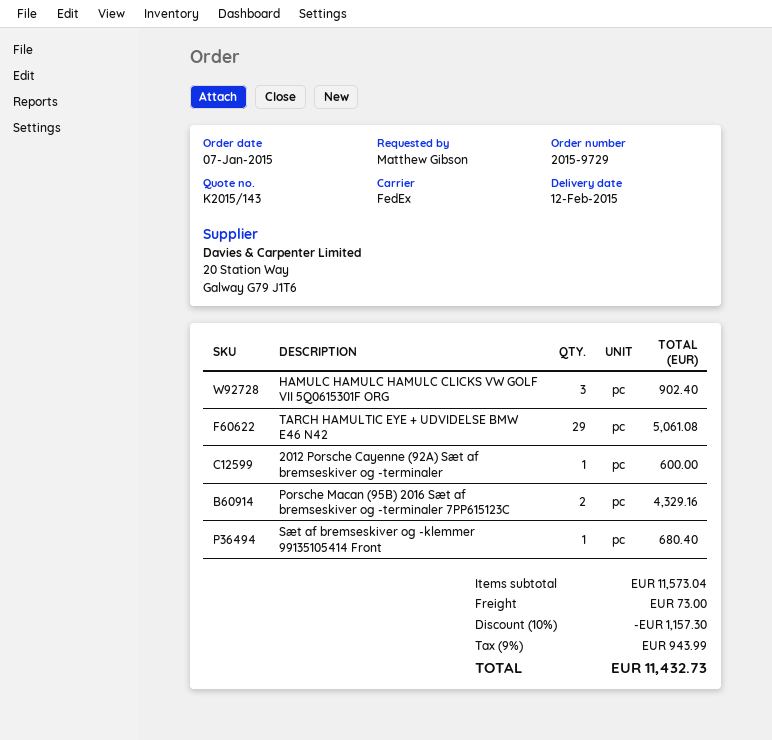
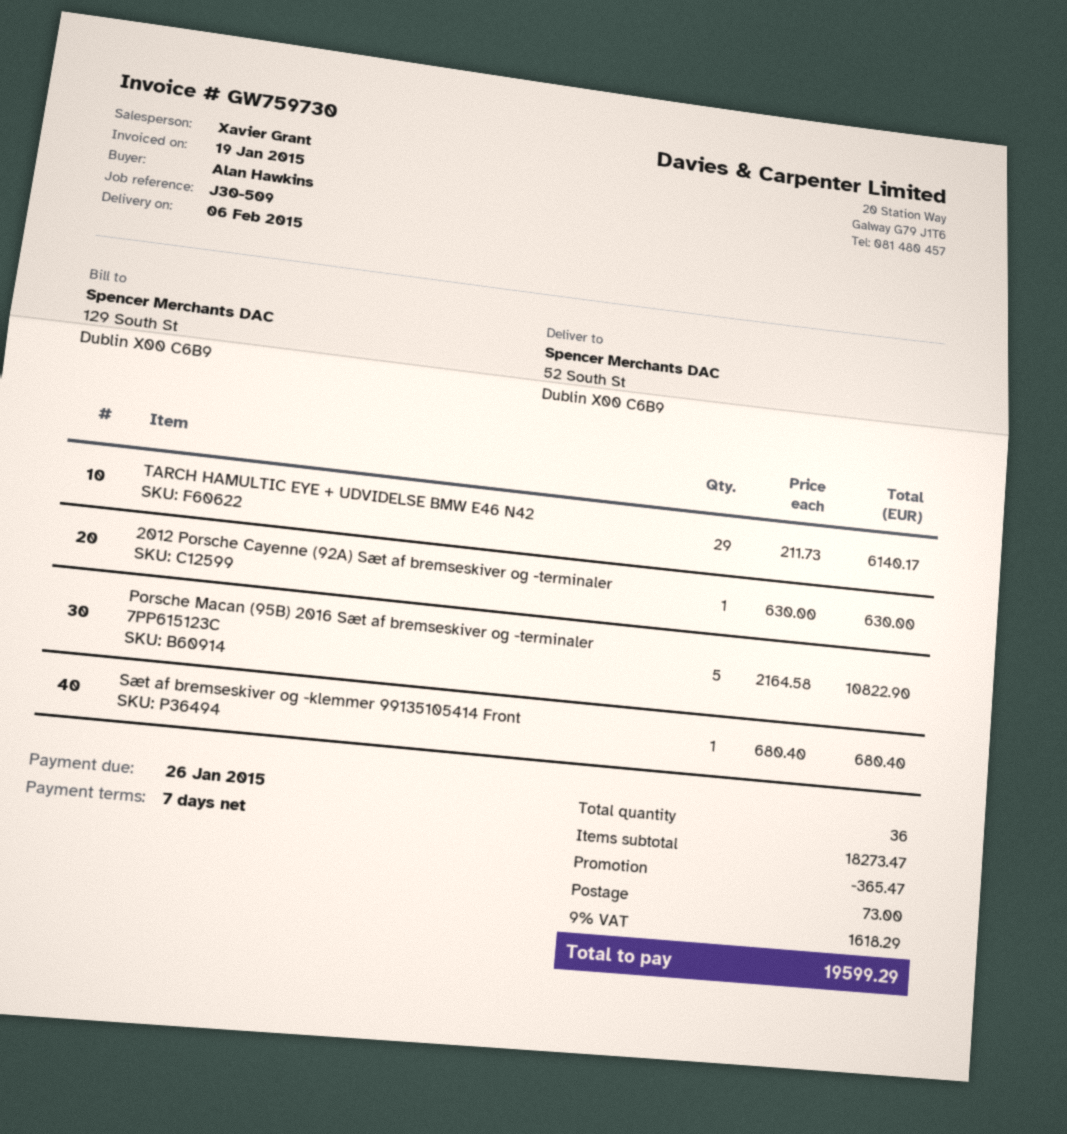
delivery date: 2015-02-12 -> 2015-02-06
ordered by: Matthew Gibson -> Alan Hawkins
HAMULC HAMULC HAMULC CLICKS VW GOLF VII 5Q0615301F ORG: 3 for 902.40 -> none
TARCH HAMULTIC EYE + UDVIDELSE BMW E46 N42: 29 for 5061.08 -> 29 for 6140.17
2012 Porsche Cayenne (92A) Sæt af bremseskiver og -terminaler: 1 for 600.00 -> 1 for 630.00
Porsche Macan (95B) 2016 Sæt af bremseskiver og -terminaler 7PP615123C: 2 for 4329.16 -> 5 for 10822.90
subtotal: 11573.04 -> 18273.47
discount: 1157.30 -> 365.47
tax: 9% = 943.99 -> 9% = 1618.29
total: 11432.73 -> 19599.29

